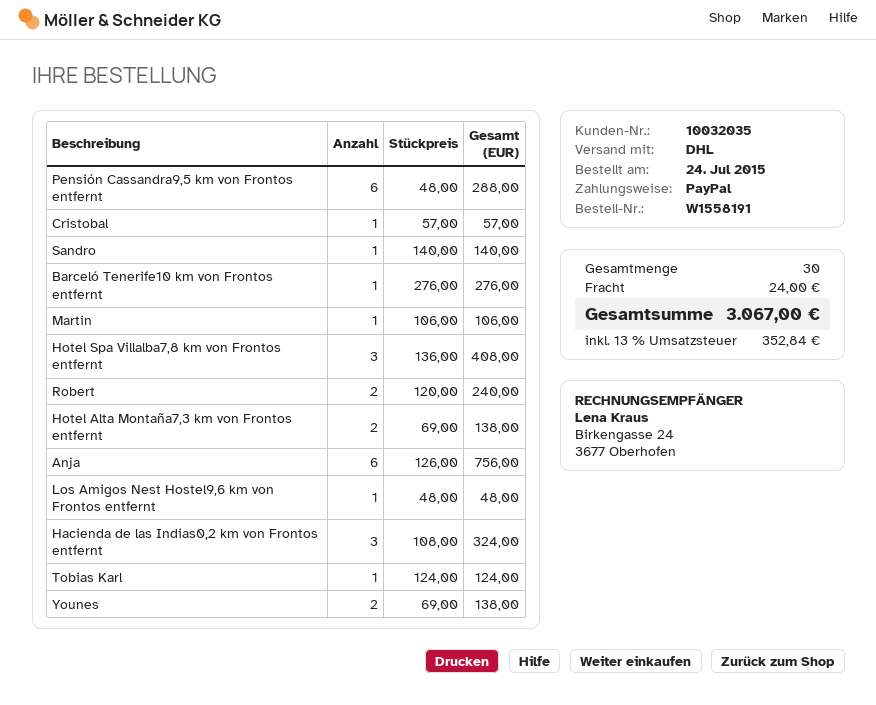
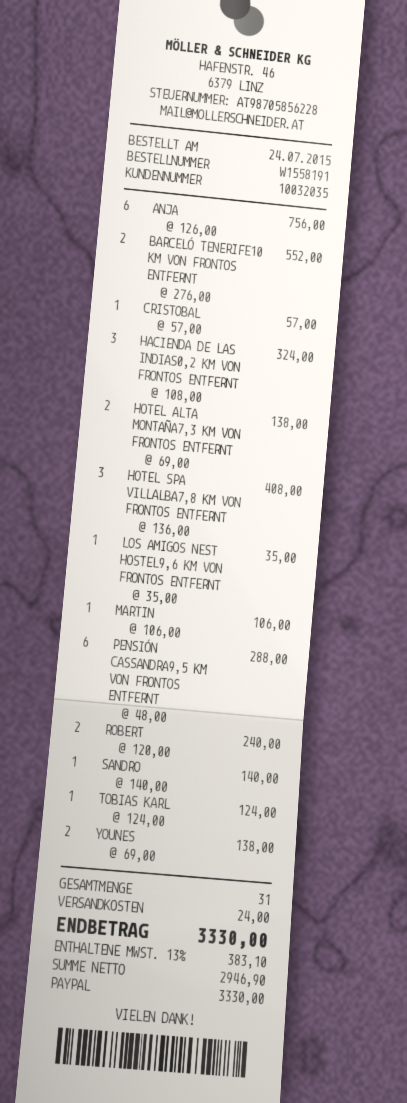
Barceló Tenerife10 km von Frontos entfernt: 1 x 276.00 = 276.00 -> 2 x 276.00 = 552.00
Los Amigos Nest Hostel9,6 km von Frontos entfernt: 1 x 48.00 = 48.00 -> 1 x 35.00 = 35.00
total quantity: 30 -> 31
tax: 13% = 352.84 -> 13% = 383.10
total: 3067.00 -> 3330.00

